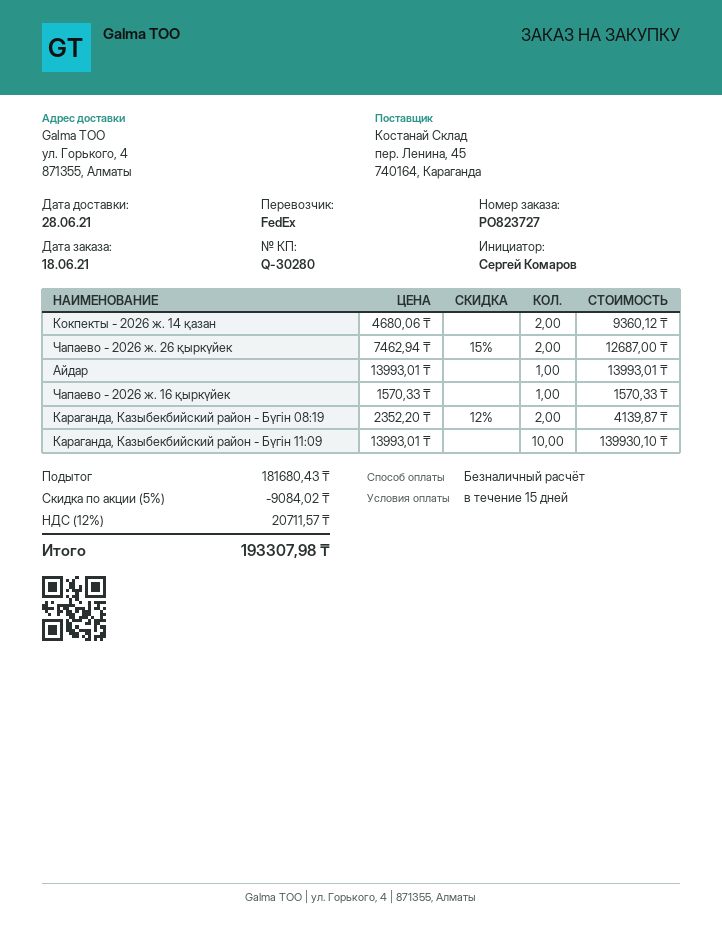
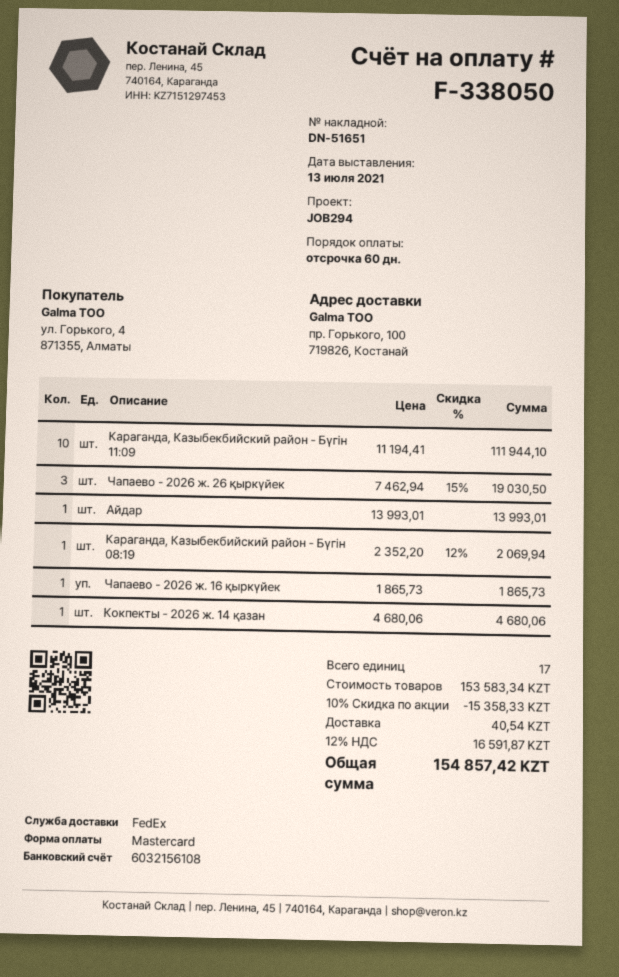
payment terms: 15 days -> 60 days
payment method: bank transfer -> Mastercard
ship to: ул. Горького, 4, 871355, Алматы -> пр. Горького, 100, 719826, Костанай
Кокпекты - 2026 ж. 14 қазан: 2 x 4680.06 = 9360.12 -> 1 x 4680.06 = 4680.06
Чапаево - 2026 ж. 26 қыркүйек: 2 x 7462.94 - 15% = 12687.00 -> 3 x 7462.94 - 15% = 19030.50
Чапаево - 2026 ж. 16 қыркүйек: 1 x 1570.33 = 1570.33 -> 1 x 1865.73 = 1865.73
Караганда, Казыбекбийский район - Бүгін 08:19: 2 x 2352.20 - 12% = 4139.87 -> 1 x 2352.20 - 12% = 2069.94
Караганда, Казыбекбийский район - Бүгін 11:09: 10 x 13993.01 = 139930.10 -> 10 x 11194.41 = 111944.10
subtotal: 181680.43 -> 153583.34
discount: 5% = 9084.02 -> 10% = 15358.33
shipping: none -> 40.54
tax: 12% = 20711.57 -> 12% = 16591.87
total: 193307.98 -> 154857.42

